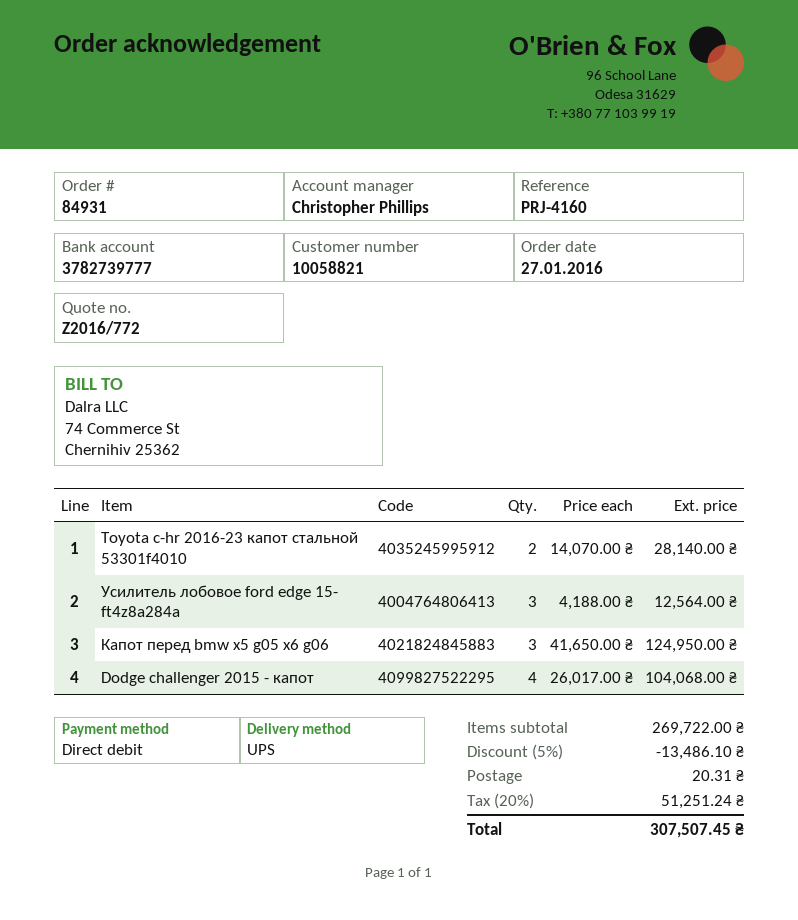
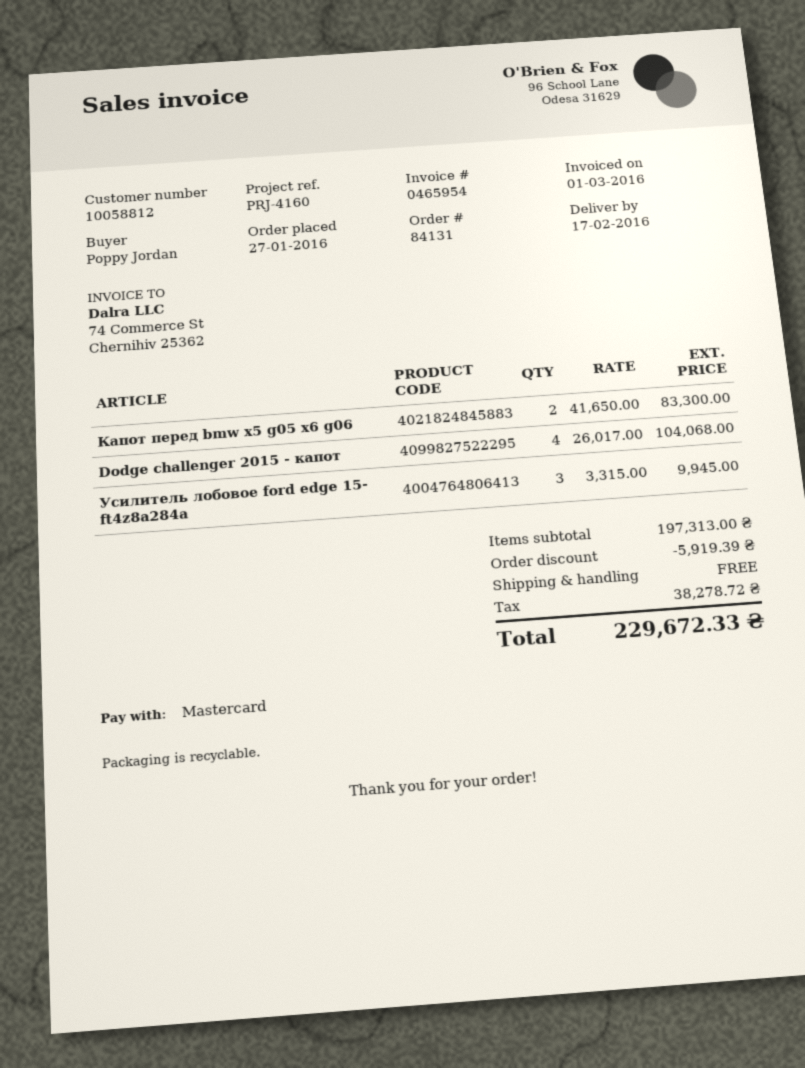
order number: 84931 -> 84131
customer number: 10058821 -> 10058812
payment method: direct debit -> Mastercard
Toyota c-hr 2016-23 капот стальной 53301f4010: 2 x 14070.00 = 28140.00 -> none
Усилитель лобовое ford edge 15- ft4z8a284a: 3 x 4188.00 = 12564.00 -> 3 x 3315.00 = 9945.00
Капот перед bmw x5 g05 x6 g06: 3 x 41650.00 = 124950.00 -> 2 x 41650.00 = 83300.00
subtotal: 269722.00 -> 197313.00
discount: 13486.10 -> 5919.39
shipping: 20.31 -> 0.00
tax: 51251.24 -> 38278.72
total: 307507.45 -> 229672.33

